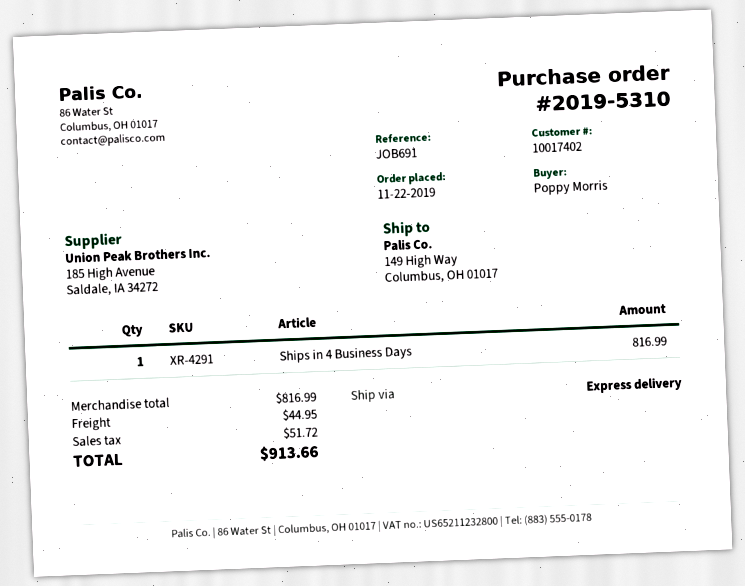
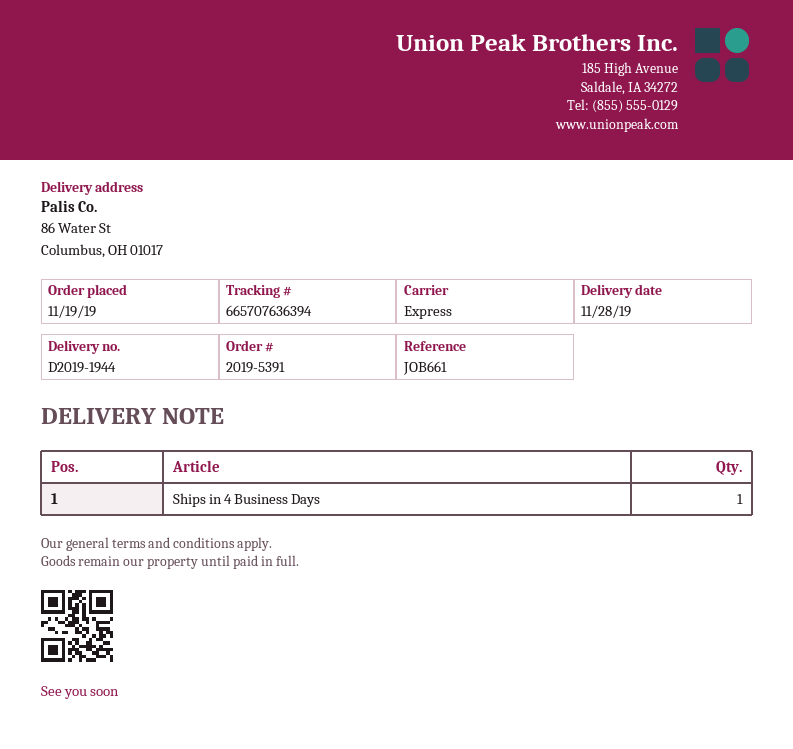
order number: 2019-5310 -> 2019-5391
order date: 2019-11-22 -> 2019-11-19
reference: JOB691 -> JOB661
ship to: 149 High Way, Columbus, OH 01017 -> 86 Water St, Columbus, OH 01017

